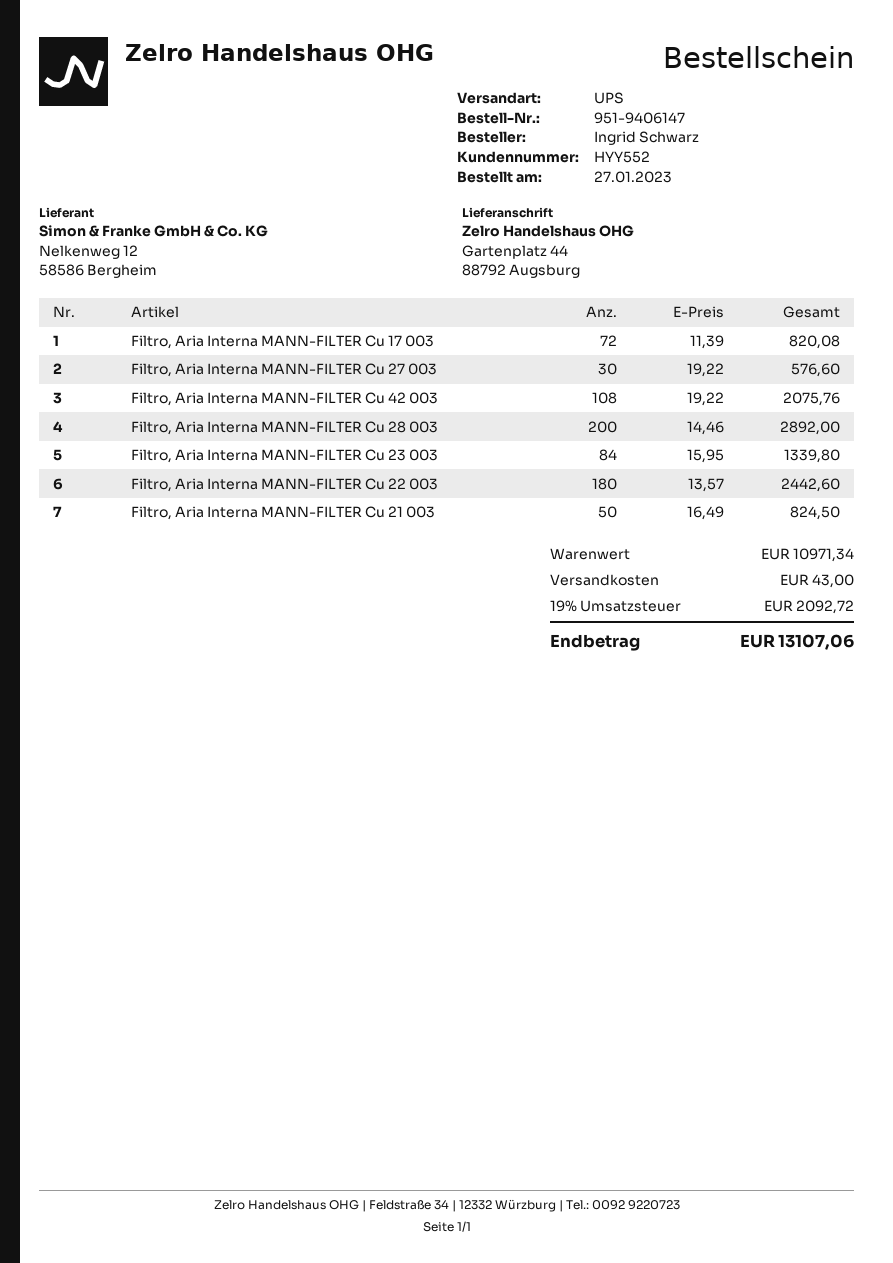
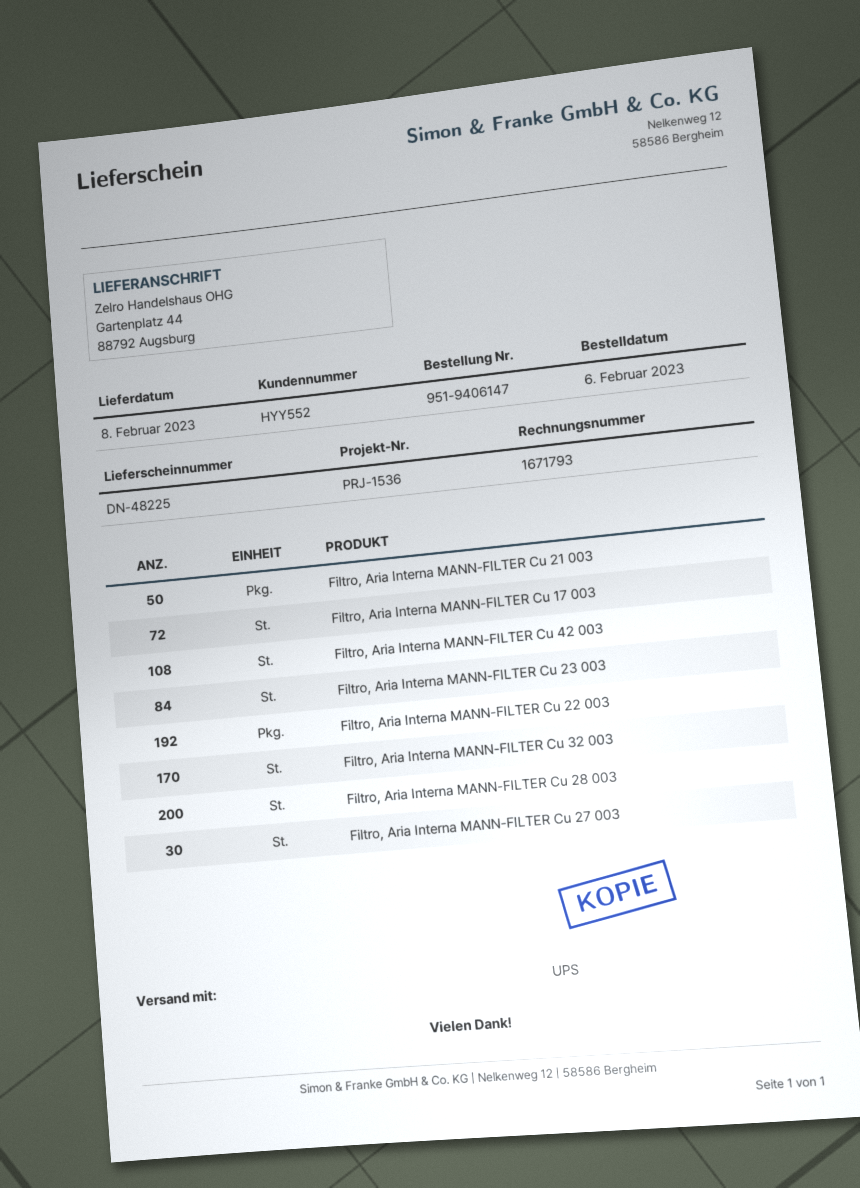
order date: 2023-01-27 -> 2023-02-06
Filtro, Aria Interna MANN-FILTER Cu 22 003: 180 -> 192
Filtro, Aria Interna MANN-FILTER Cu 32 003: none -> 170

